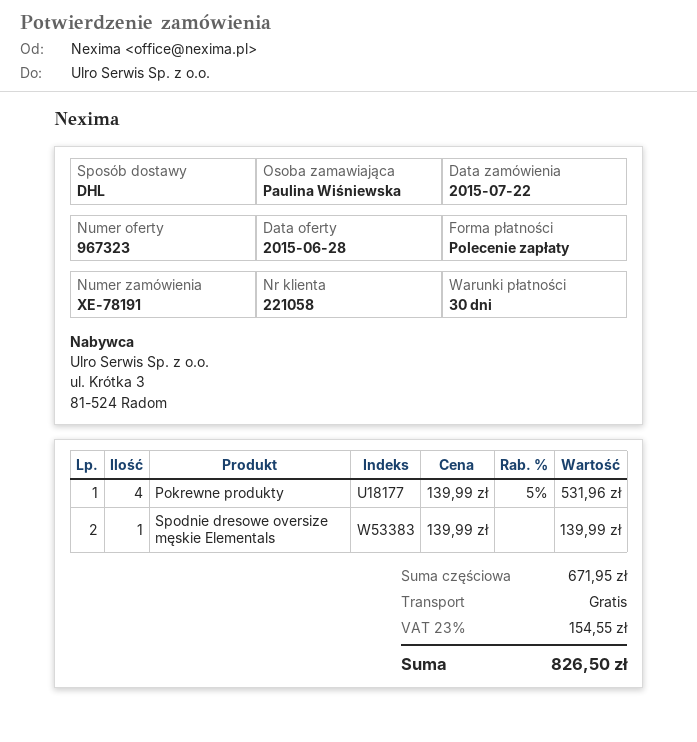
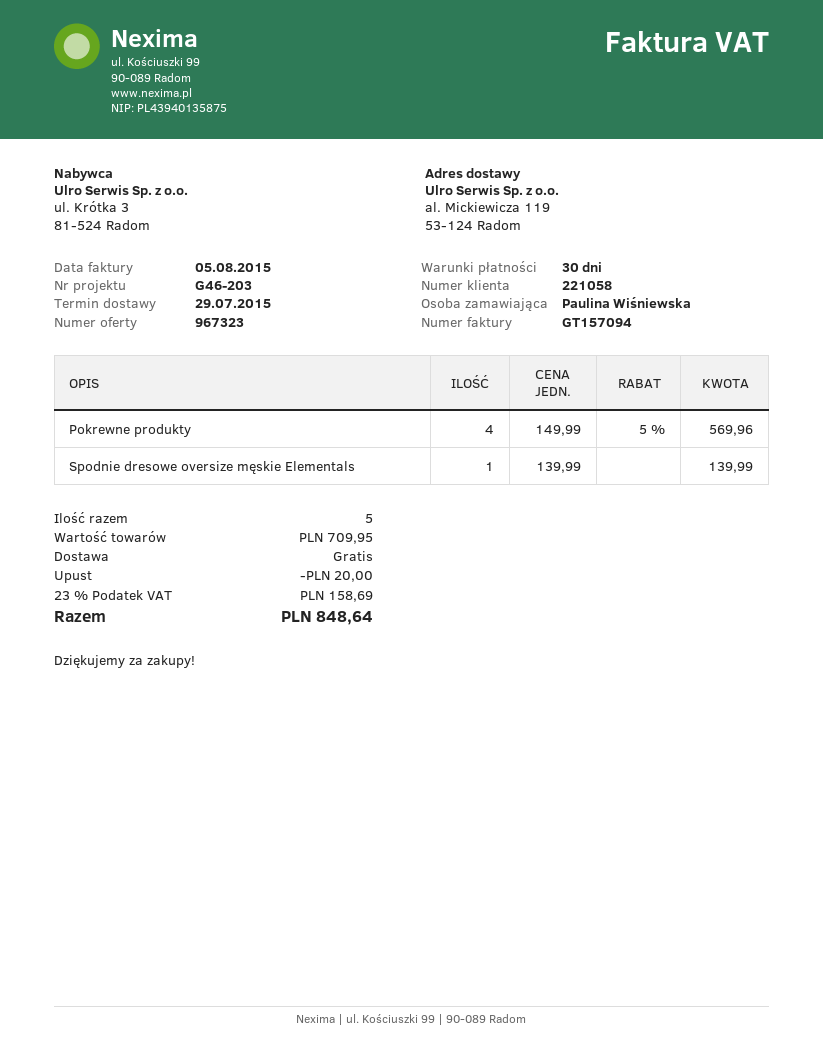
Pokrewne produkty: 4 x 139.99 - 5% = 531.96 -> 4 x 149.99 - 5% = 569.96
subtotal: 671.95 -> 709.95
discount: none -> 20.00
tax: 23% = 154.55 -> 23% = 158.69
total: 826.50 -> 848.64

